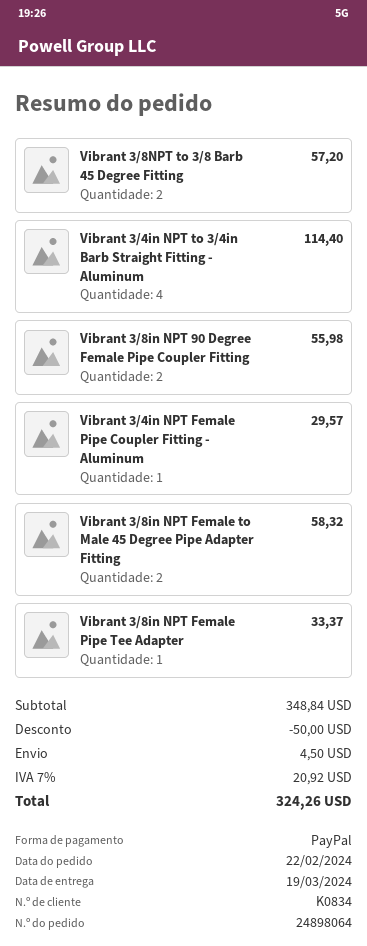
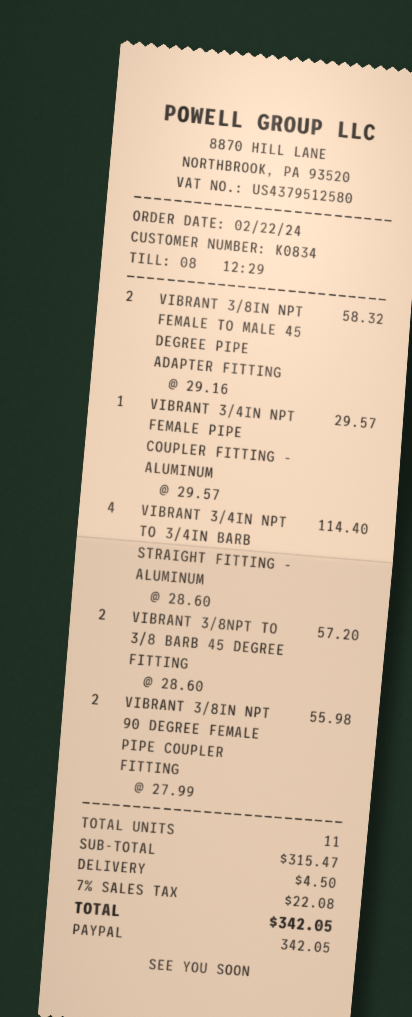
Vibrant 3/8in NPT Female Pipe Tee Adapter: 1 for 33.37 -> none
subtotal: 348.84 -> 315.47
discount: 50.00 -> none
tax: 7% = 20.92 -> 7% = 22.08
total: 324.26 -> 342.05

